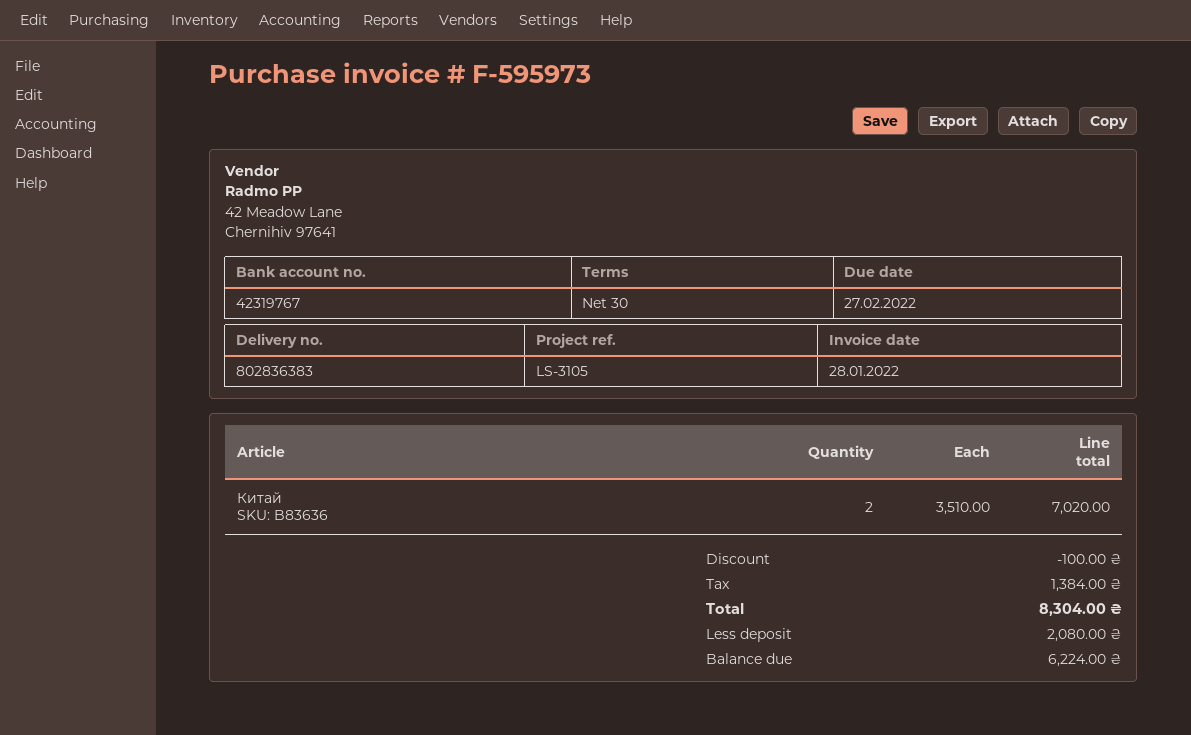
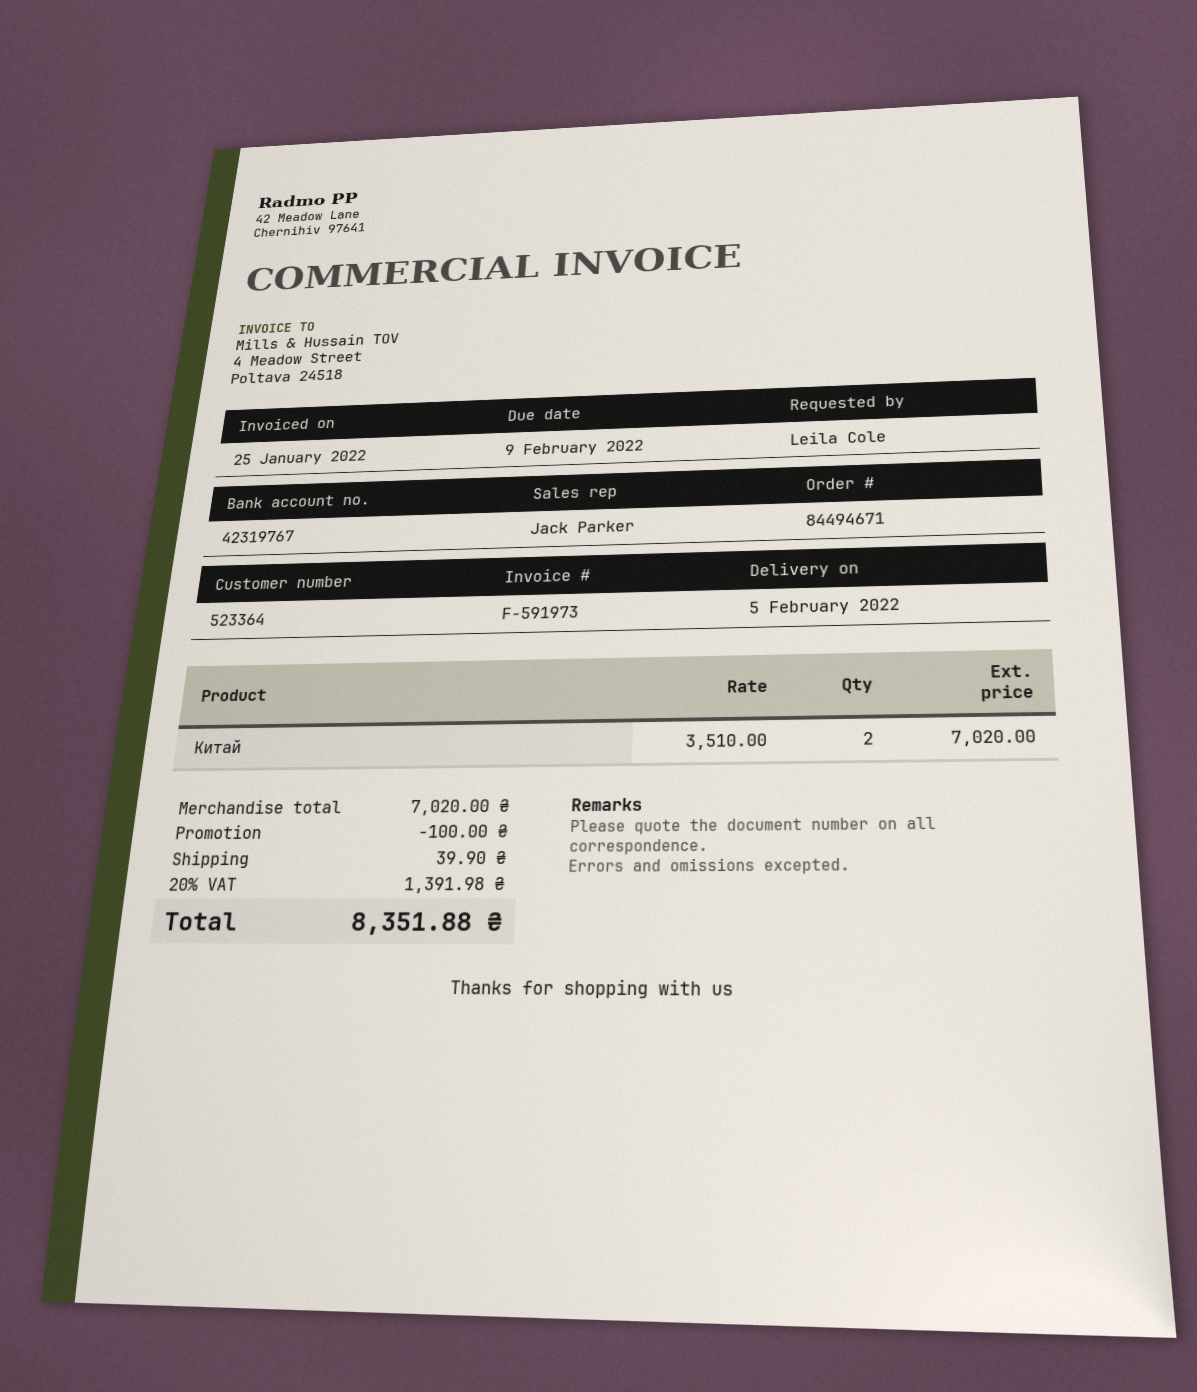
invoice number: F-595973 -> F-591973
invoice date: 2022-01-28 -> 2022-01-25
due date: 2022-02-27 -> 2022-02-09
shipping: none -> 39.90
tax: 1384.00 -> 1391.98
total: 8304.00 -> 8351.88

